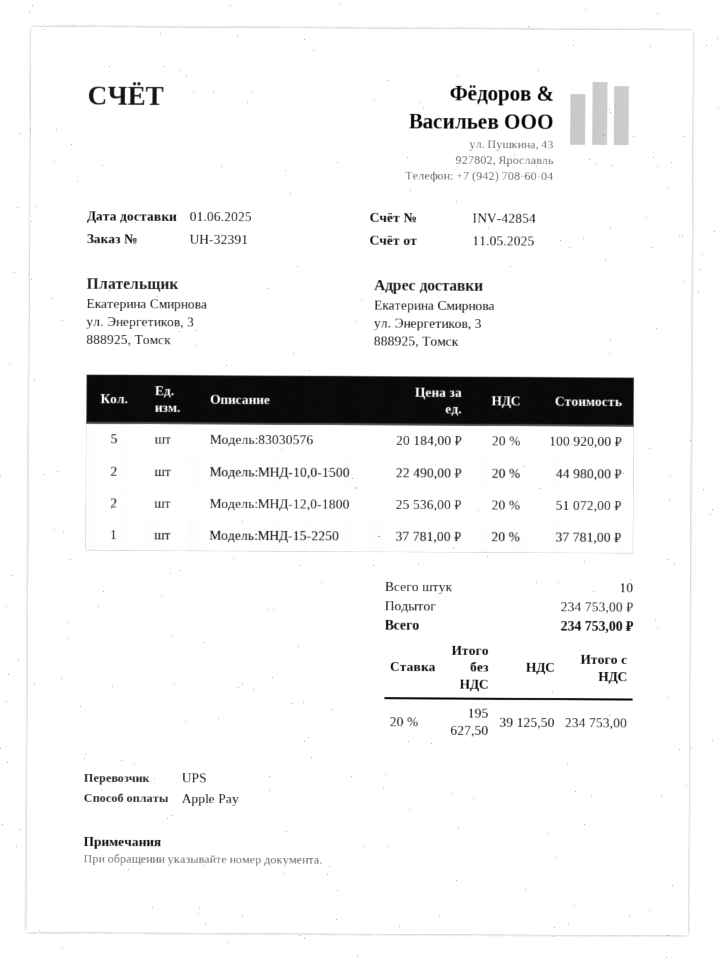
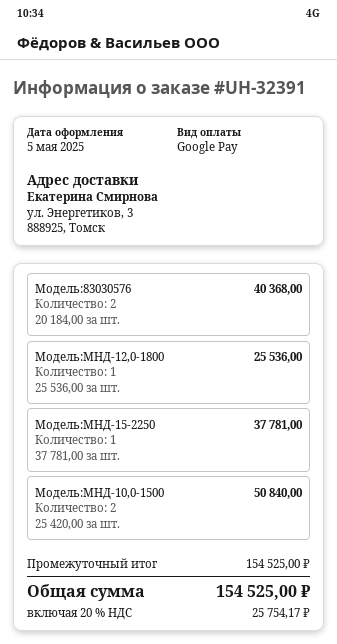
payment method: Apple Pay -> Google Pay
Модель:83030576: 5 x 20184.00 = 100920.00 -> 2 x 20184.00 = 40368.00
Модель:МНД-10,0-1500: 2 x 22490.00 = 44980.00 -> 2 x 25420.00 = 50840.00
Модель:МНД-12,0-1800: 2 x 25536.00 = 51072.00 -> 1 x 25536.00 = 25536.00
subtotal: 234753.00 -> 154525.00
tax: 20% = 39125.50 -> 20% = 25754.17
total: 234753.00 -> 154525.00

